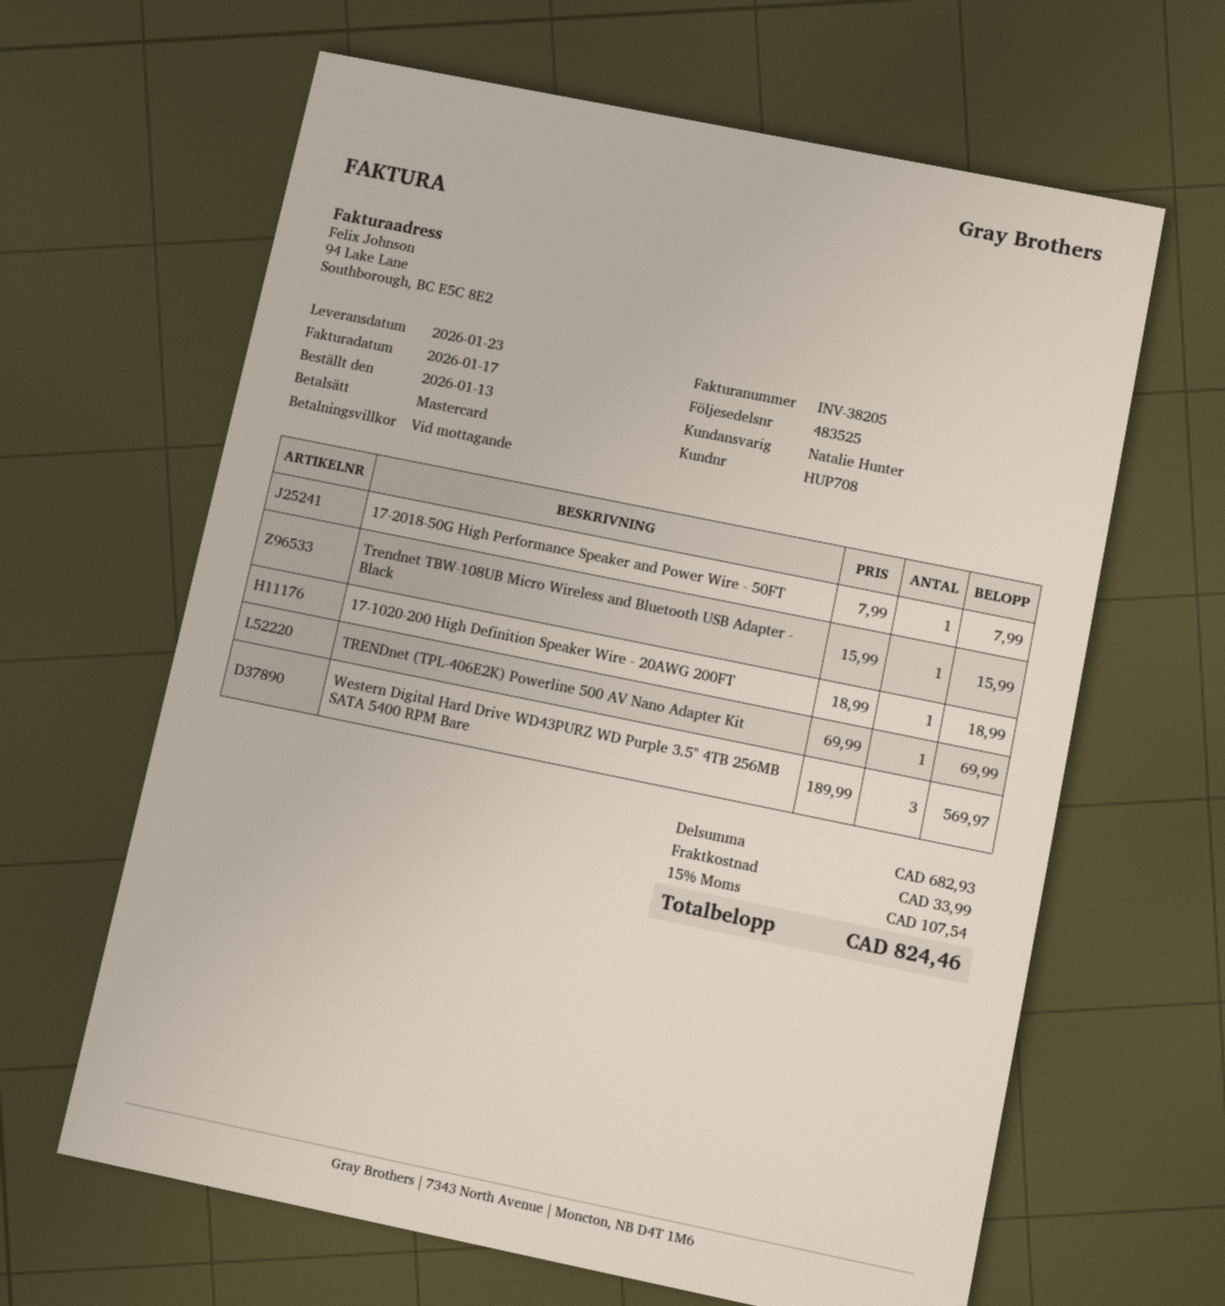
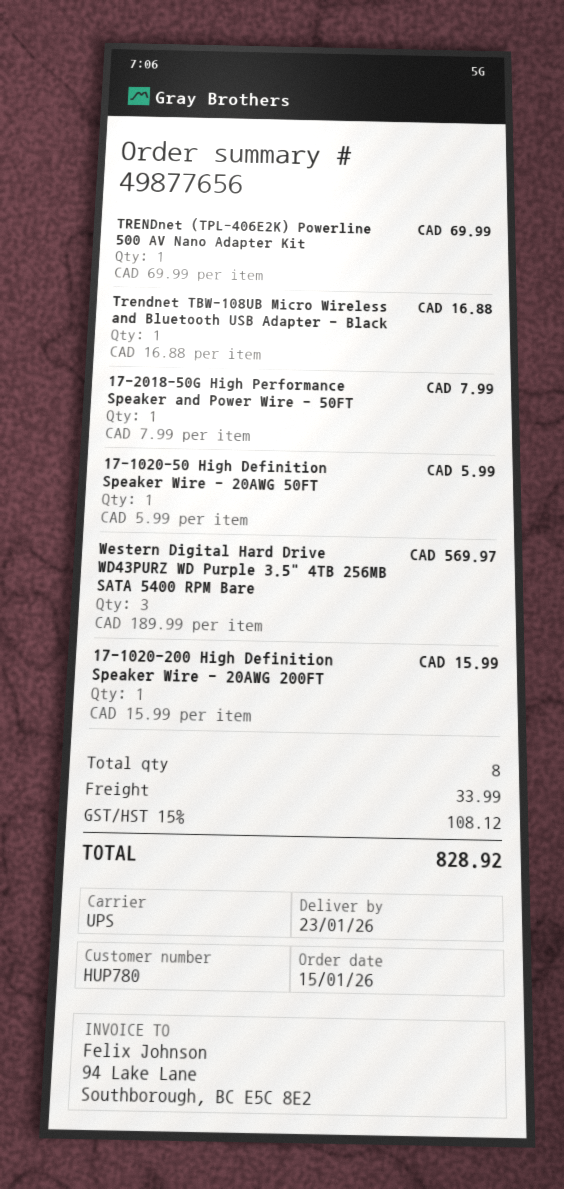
order date: 2026-01-13 -> 2026-01-15
customer number: HUP708 -> HUP780
Trendnet TBW-108UB Micro Wireless and Bluetooth USB Adapter - Black: 1 x 15.99 = 15.99 -> 1 x 16.88 = 16.88
17-1020-200 High Definition Speaker Wire - 20AWG 200FT: 1 x 18.99 = 18.99 -> 1 x 15.99 = 15.99
17-1020-50 High Definition Speaker Wire - 20AWG 50FT: none -> 1 x 5.99 = 5.99
tax: 15% = 107.54 -> 15% = 108.12
total: 824.46 -> 828.92

